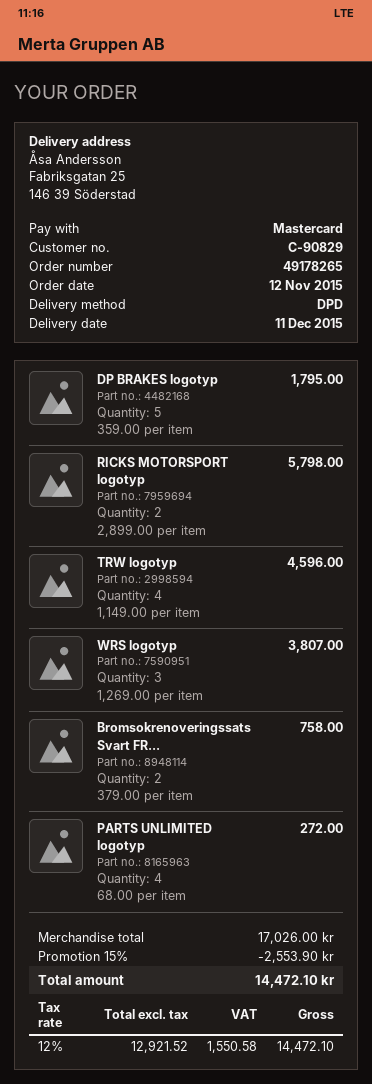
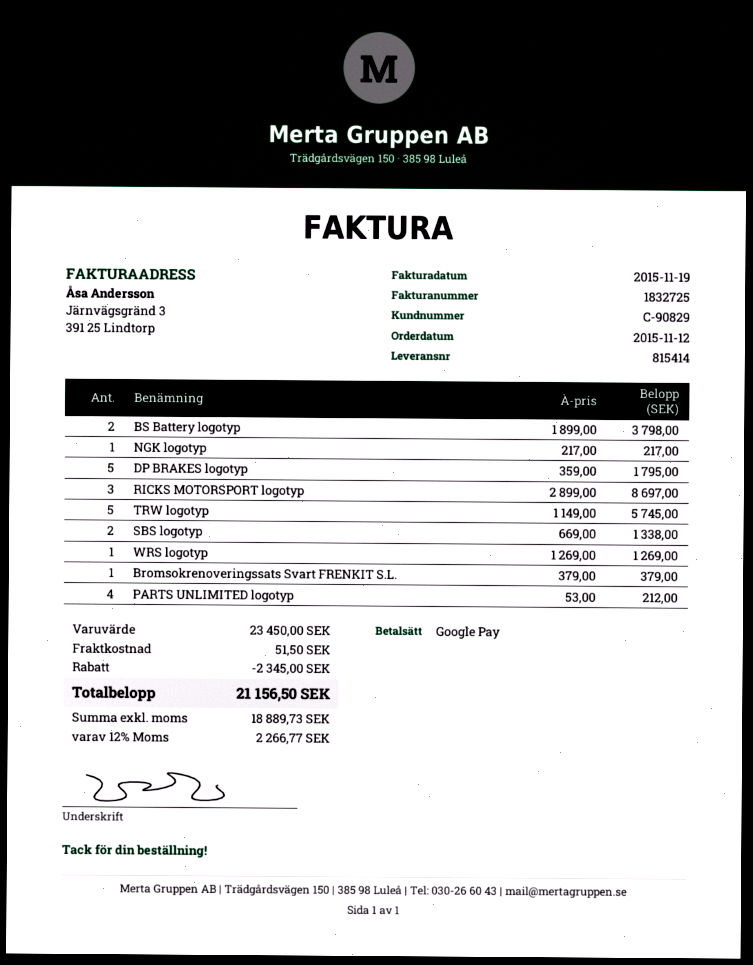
payment method: Mastercard -> Google Pay
RICKS MOTORSPORT logotyp: 2 x 2899.00 = 5798.00 -> 3 x 2899.00 = 8697.00
TRW logotyp: 4 x 1149.00 = 4596.00 -> 5 x 1149.00 = 5745.00
WRS logotyp: 3 x 1269.00 = 3807.00 -> 1 x 1269.00 = 1269.00
Bromsokrenoveringssats Svart FR...: 2 x 379.00 = 758.00 -> 1 x 379.00 = 379.00
PARTS UNLIMITED logotyp: 4 x 68.00 = 272.00 -> 4 x 53.00 = 212.00
BS Battery logotyp: none -> 2 x 1899.00 = 3798.00
NGK logotyp: none -> 1 x 217.00 = 217.00
SBS logotyp: none -> 2 x 669.00 = 1338.00
subtotal: 17026.00 -> 23450.00
discount: 2553.90 -> 2345.00
shipping: none -> 51.50
net: 12921.52 -> 18889.73
tax: 12% = 1550.58 -> 12% = 2266.77
total: 14472.10 -> 21156.50

